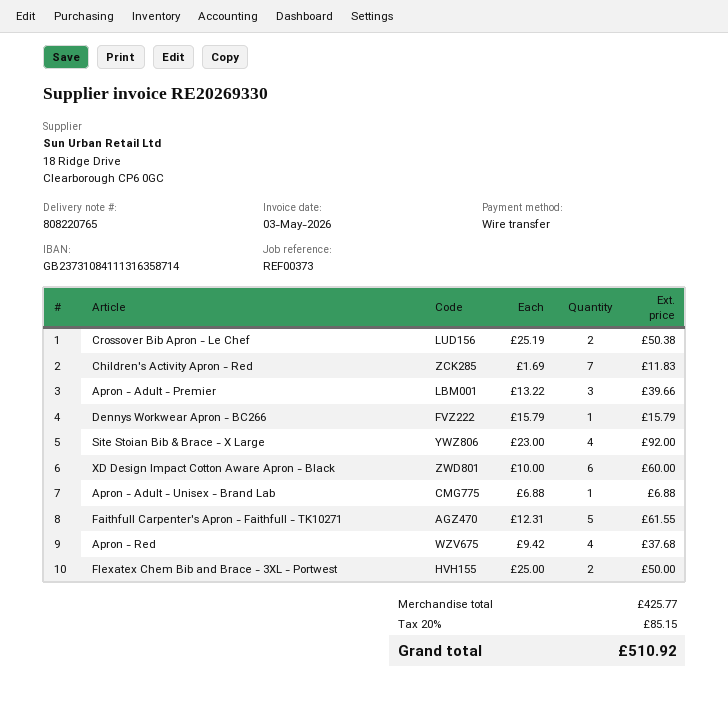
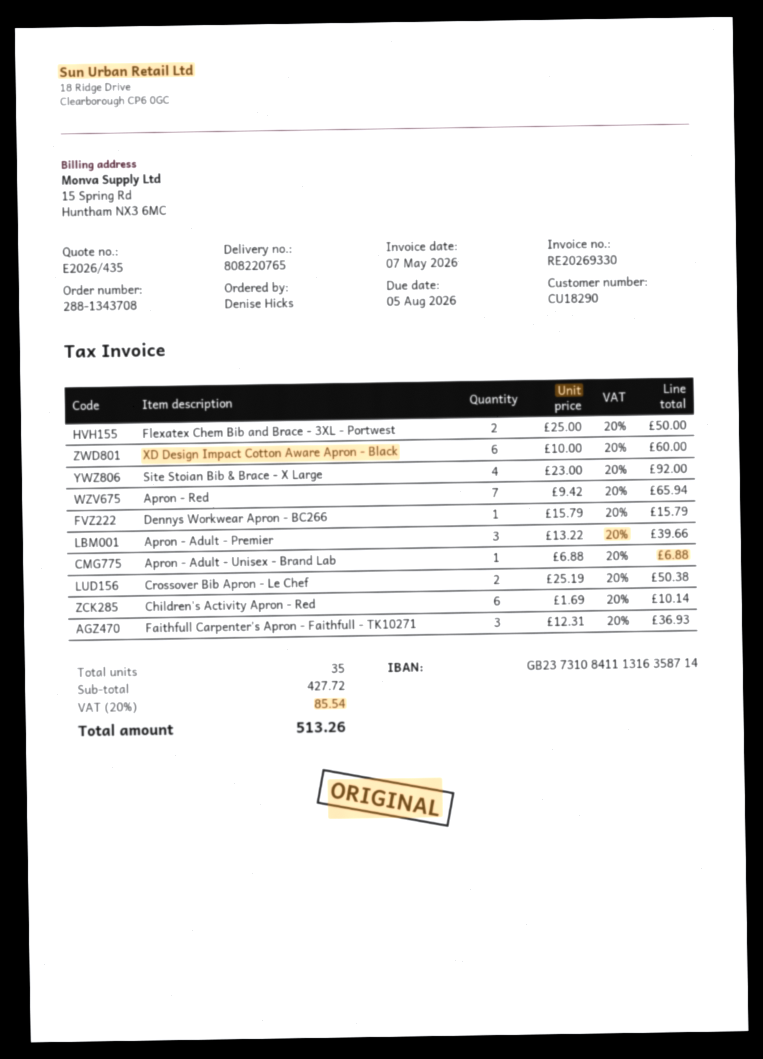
invoice date: 2026-05-03 -> 2026-05-07
Children's Activity Apron - Red: 7 x 1.69 = 11.83 -> 6 x 1.69 = 10.14
Faithfull Carpenter's Apron - Faithfull - TK10271: 5 x 12.31 = 61.55 -> 3 x 12.31 = 36.93
Apron - Red: 4 x 9.42 = 37.68 -> 7 x 9.42 = 65.94
subtotal: 425.77 -> 427.72
tax: 20% = 85.15 -> 20% = 85.54
total: 510.92 -> 513.26

